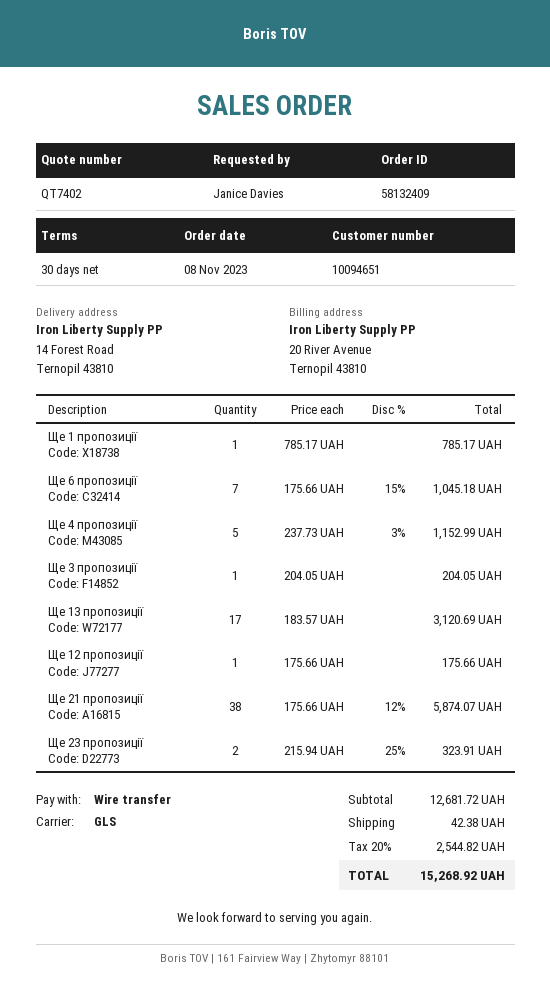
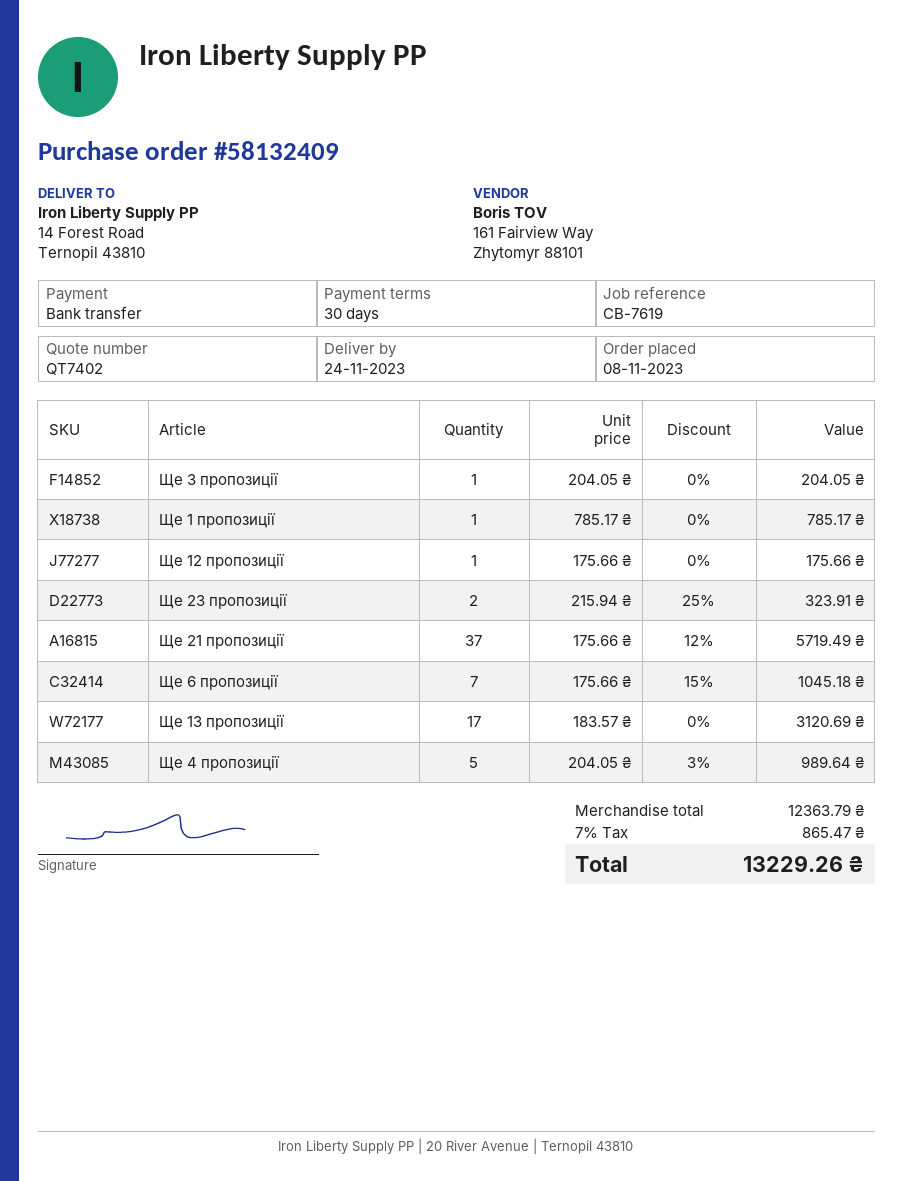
Ще 4 пропозиції: 5 x 237.73 - 3% = 1152.99 -> 5 x 204.05 - 3% = 989.64
Ще 21 пропозиції: 38 x 175.66 - 12% = 5874.07 -> 37 x 175.66 - 12% = 5719.49
subtotal: 12681.72 -> 12363.79
shipping: 42.38 -> none
tax: 20% = 2544.82 -> 7% = 865.47
total: 15268.92 -> 13229.26

